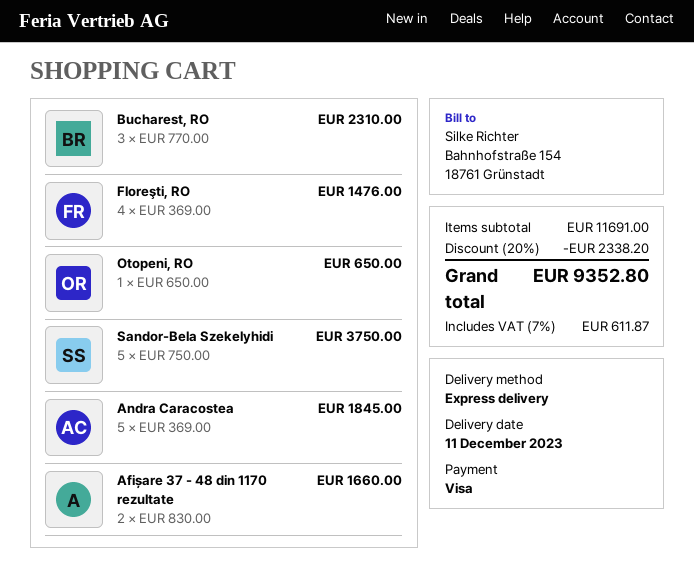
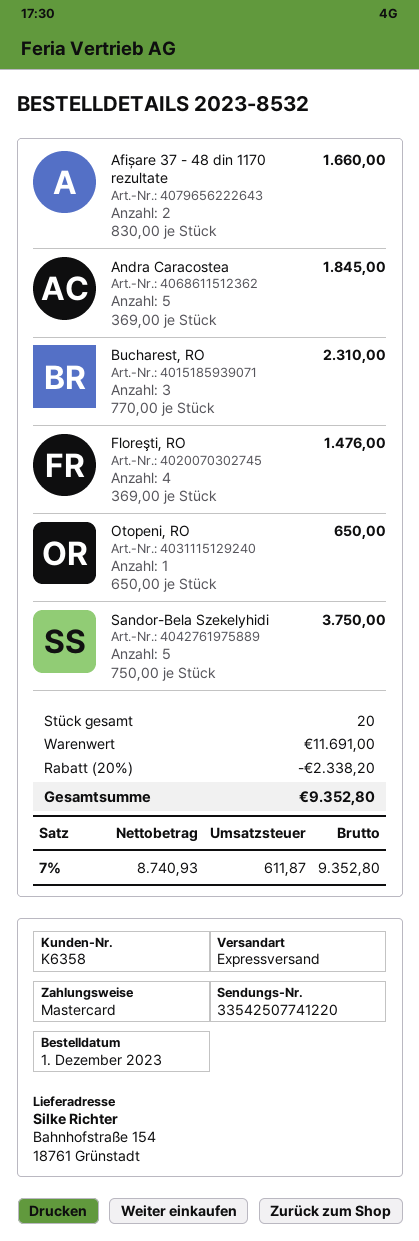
payment method: Visa -> Mastercard

